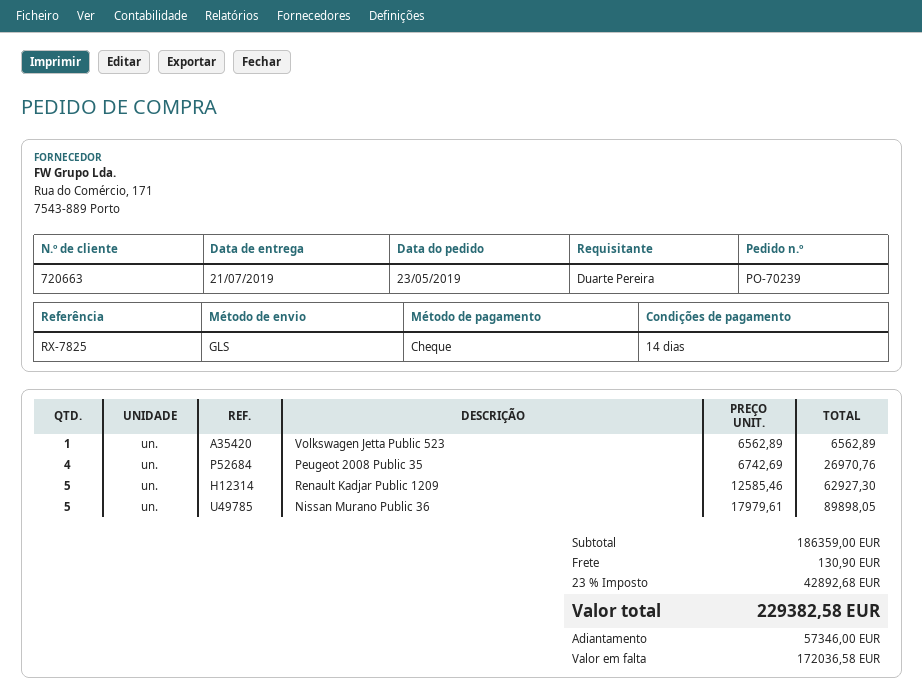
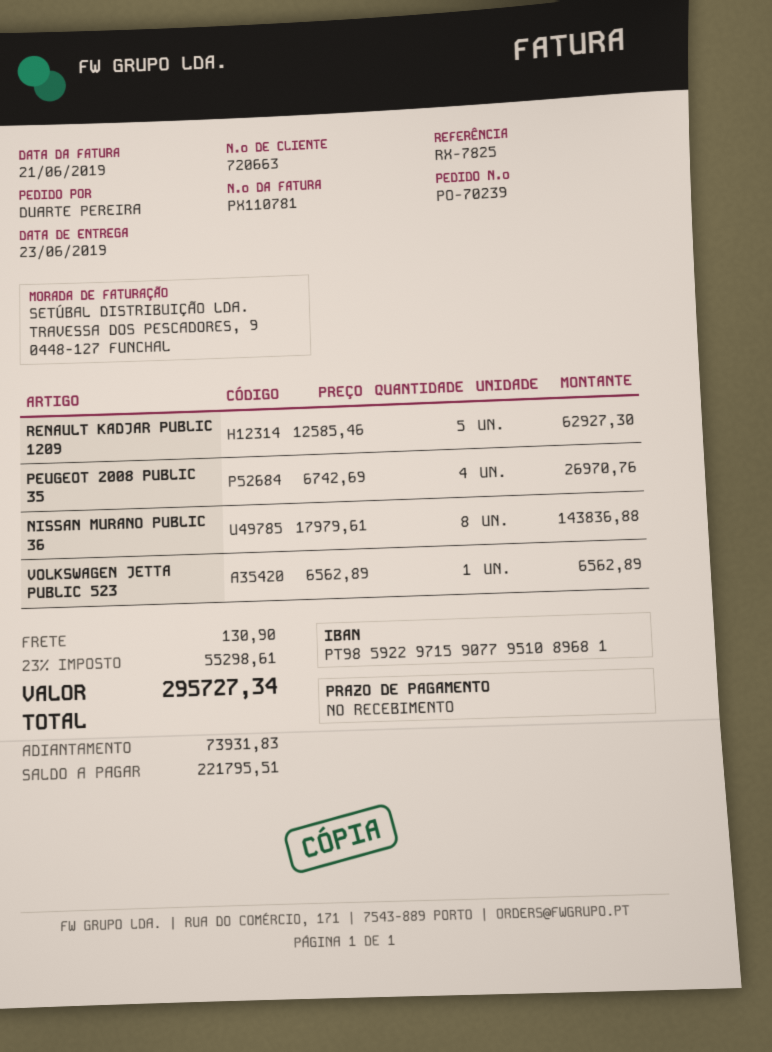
delivery date: 2019-07-21 -> 2019-06-23
payment terms: 14 days -> on receipt
Nissan Murano Public 36: 5 x 17979.61 = 89898.05 -> 8 x 17979.61 = 143836.88
tax: 23% = 42892.68 -> 23% = 55298.61
total: 229382.58 -> 295727.34
deposit: 57346.00 -> 73931.83
balance: 172036.58 -> 221795.51

